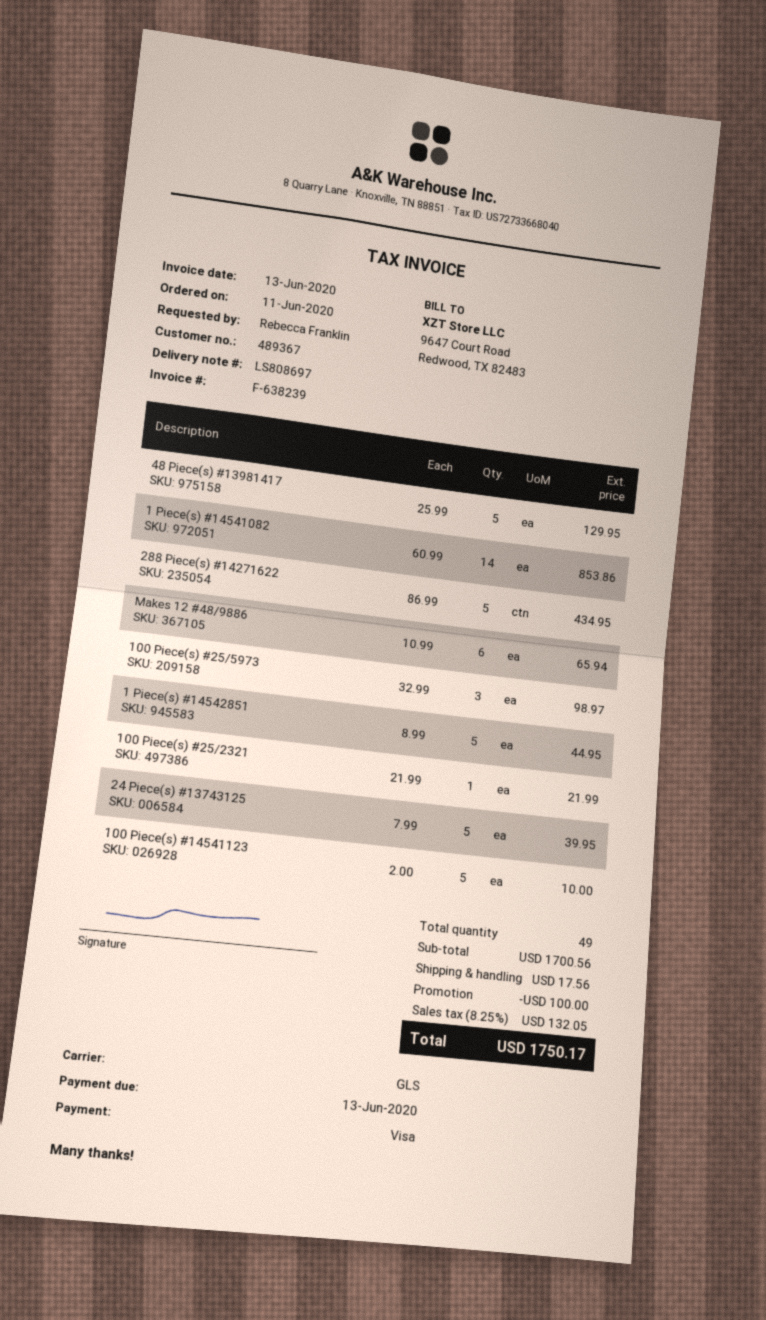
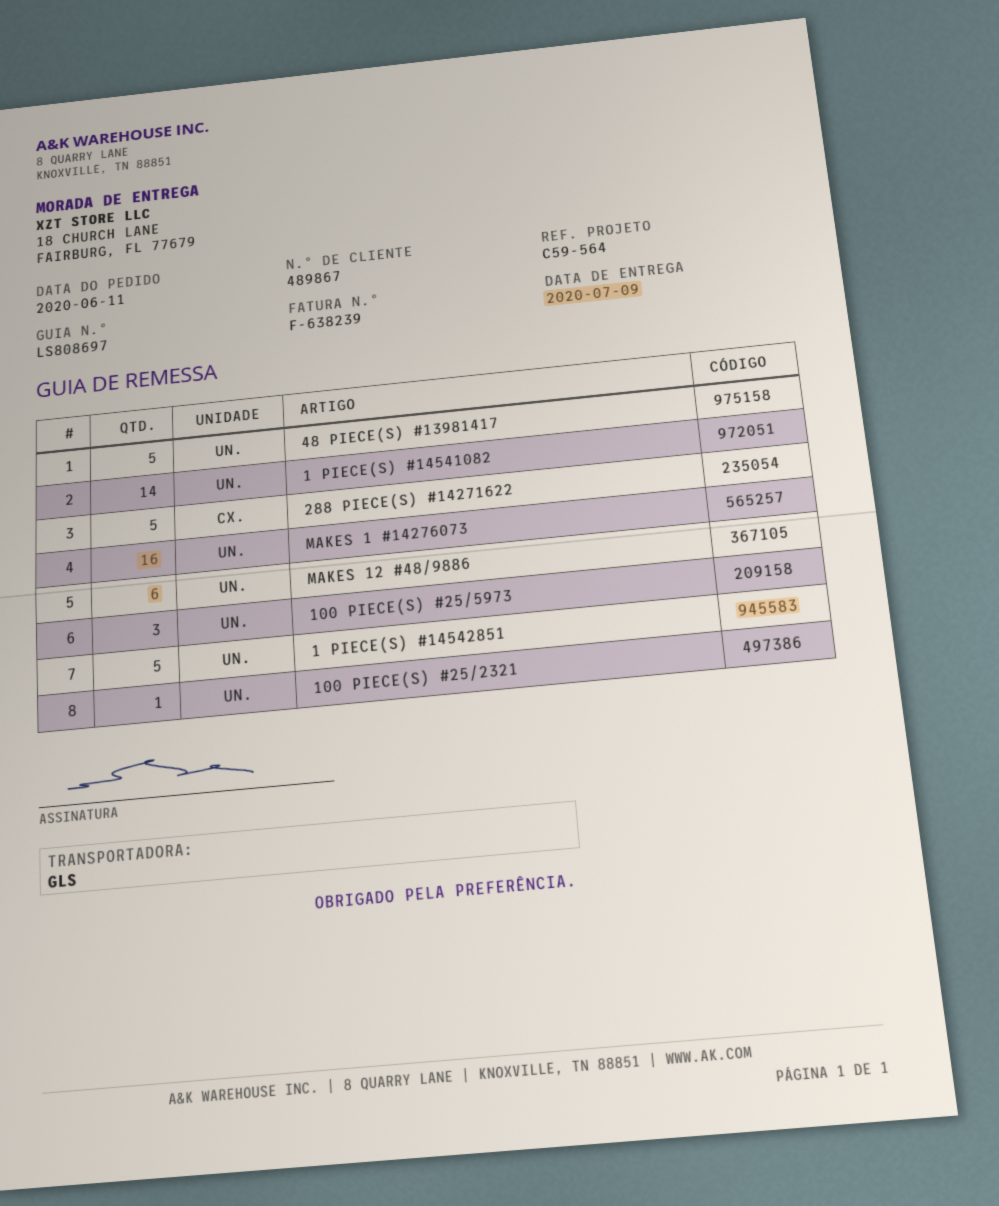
customer number: 489367 -> 489867
24 Piece(s) #13743125: 5 -> none
100 Piece(s) #14541123: 5 -> none
MAKES 1 #14276073: none -> 16

